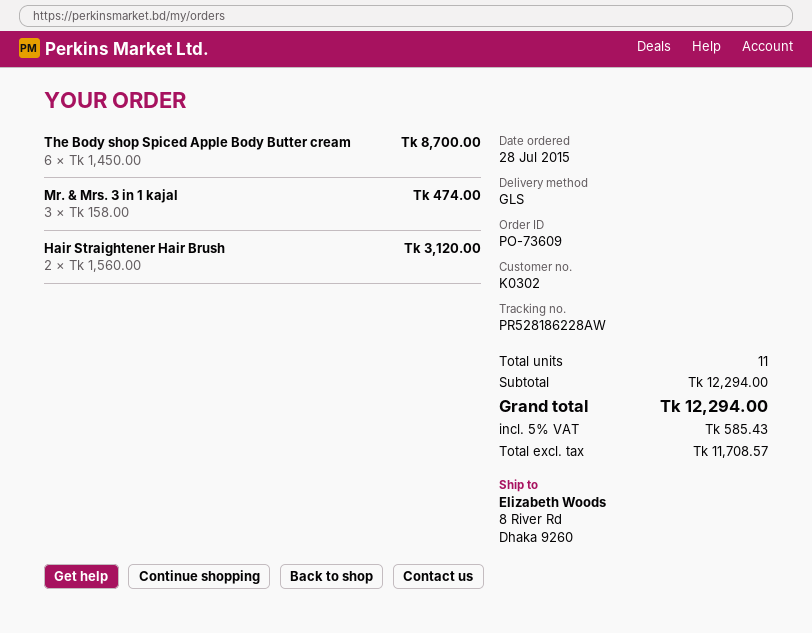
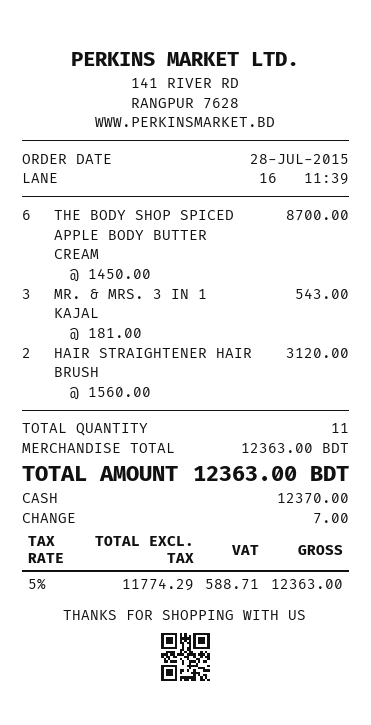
Mr. & Mrs. 3 in 1 kajal: 3 x 158.00 = 474.00 -> 3 x 181.00 = 543.00
subtotal: 12294.00 -> 12363.00
net: 11708.57 -> 11774.29
tax: 5% = 585.43 -> 5% = 588.71
total: 12294.00 -> 12363.00

